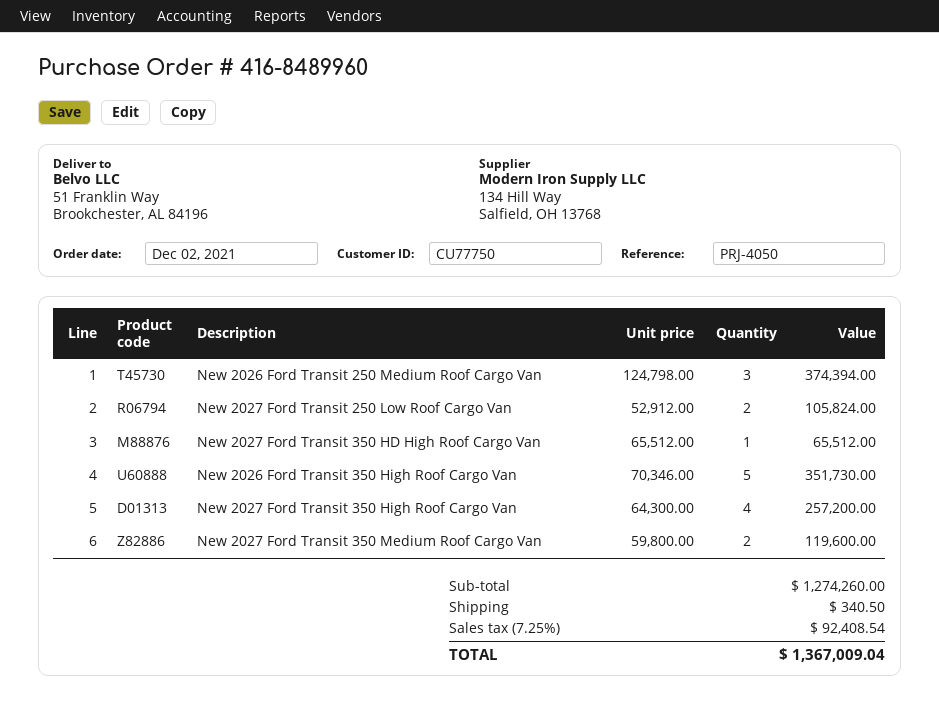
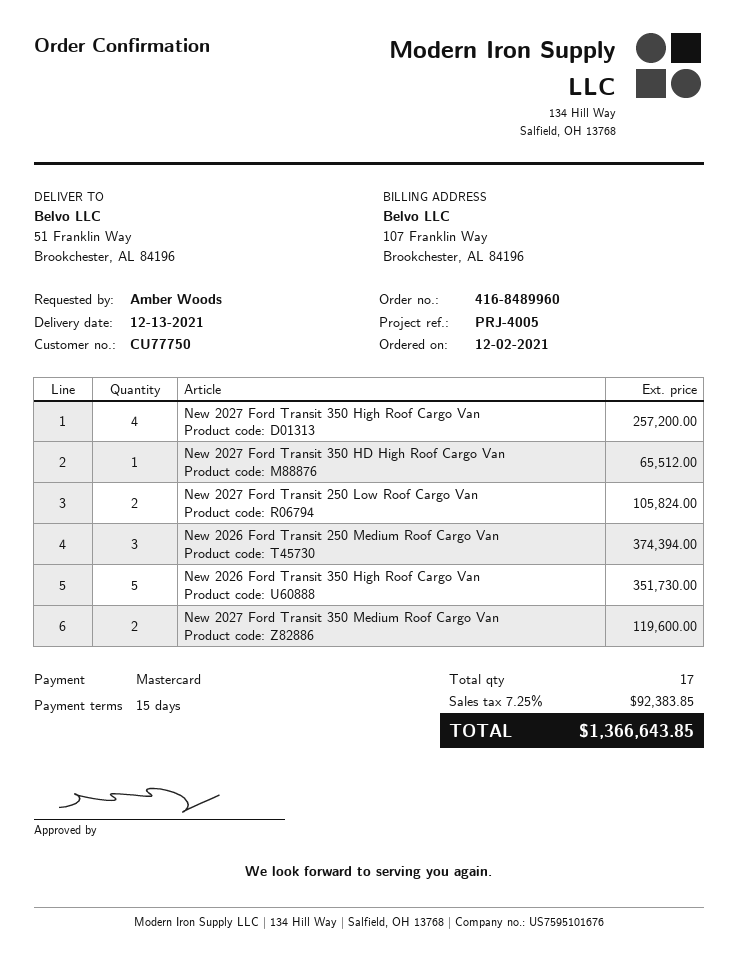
reference: PRJ-4050 -> PRJ-4005
shipping: 340.50 -> none
tax: 7.25% = 92408.54 -> 7.25% = 92383.85
total: 1367009.04 -> 1366643.85

